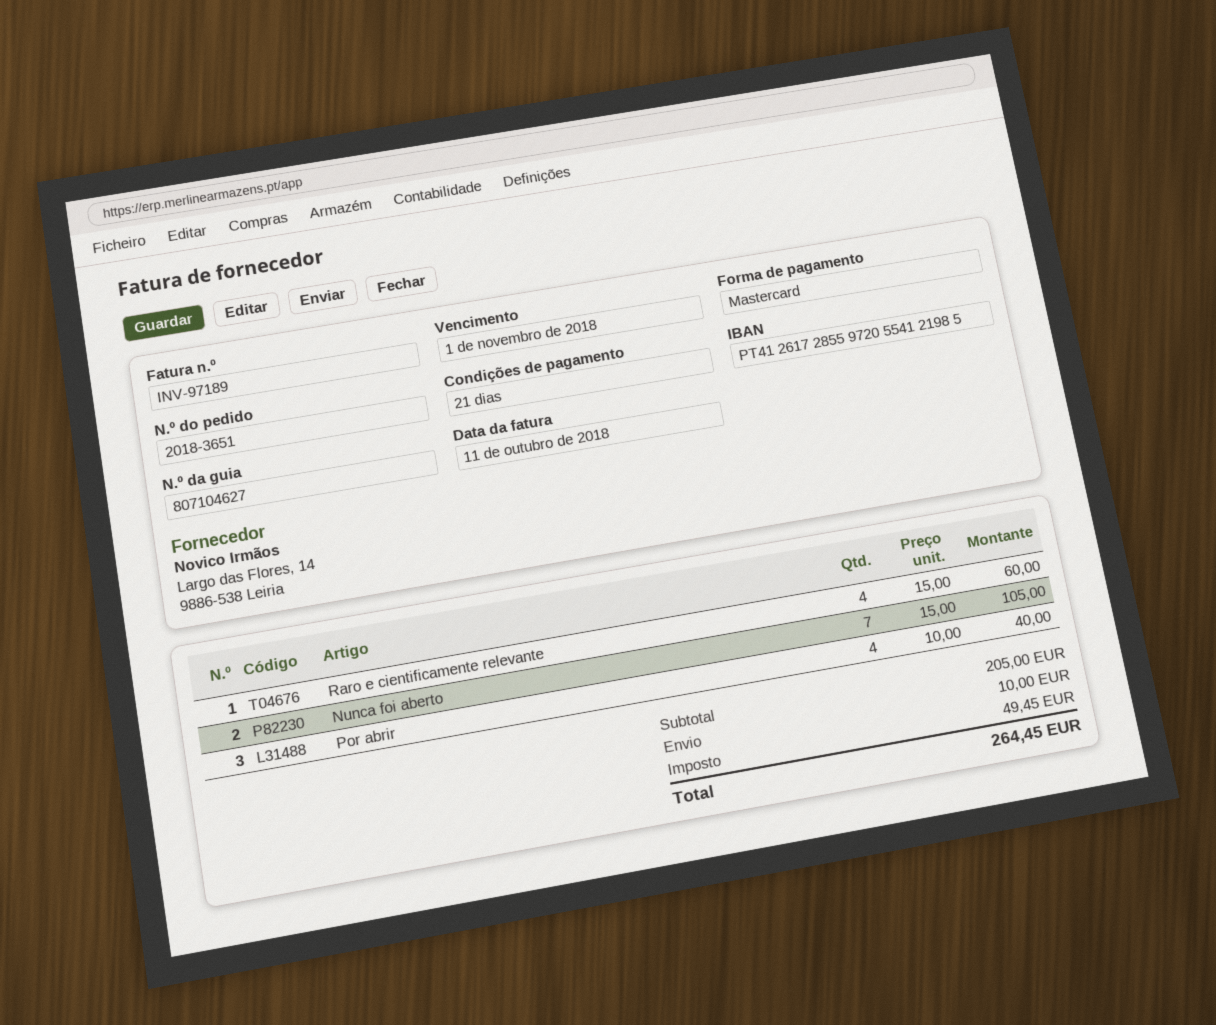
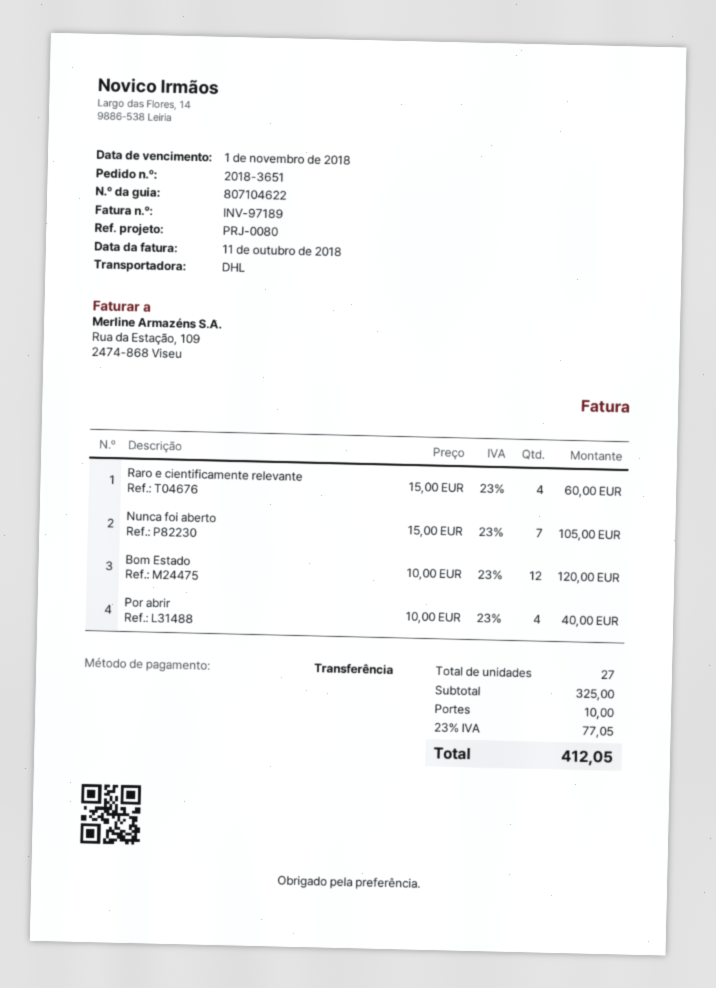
delivery note number: 807104627 -> 807104622
payment method: Mastercard -> bank transfer
Bom Estado: none -> 12 x 10.00 = 120.00
subtotal: 205.00 -> 325.00
tax: 49.45 -> 77.05
total: 264.45 -> 412.05

